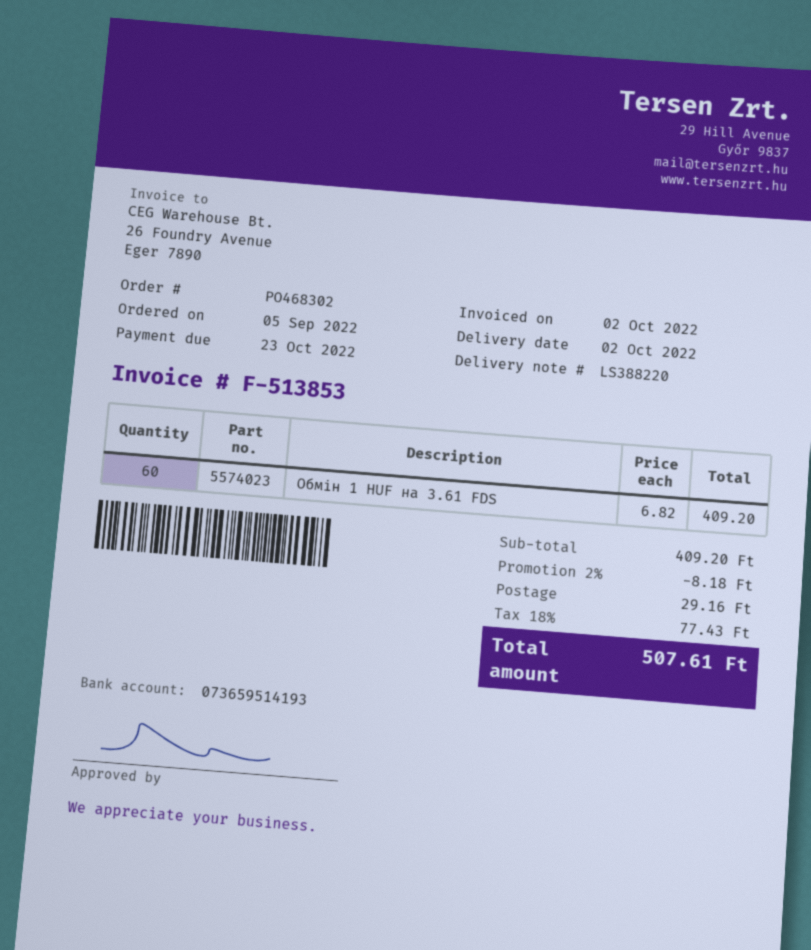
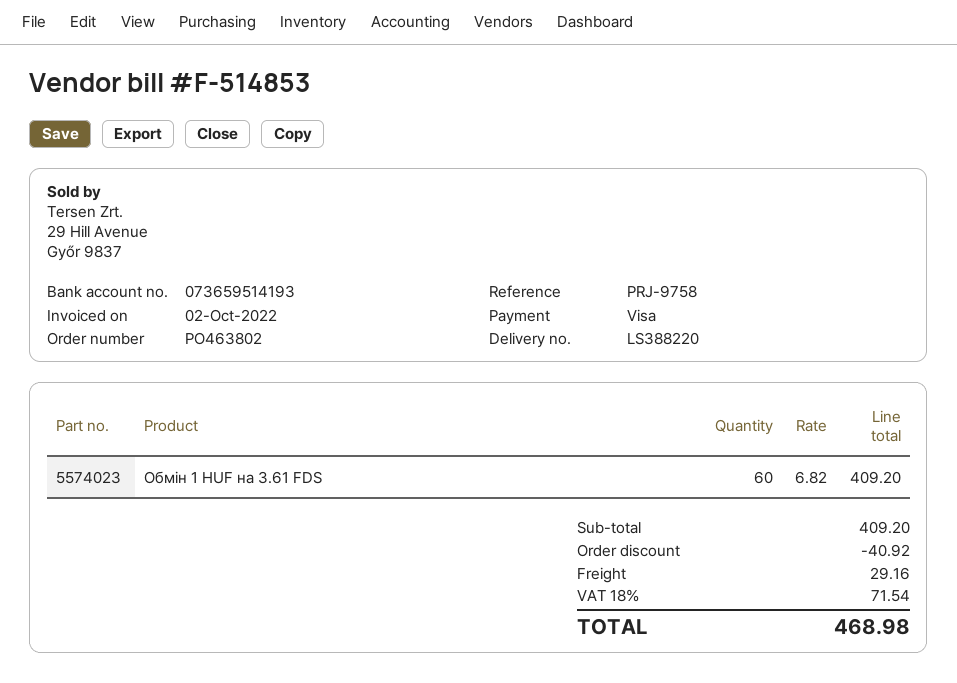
order number: PO468302 -> PO463802
invoice number: F-513853 -> F-514853
discount: 8.18 -> 40.92
tax: 18% = 77.43 -> 18% = 71.54
total: 507.61 -> 468.98

